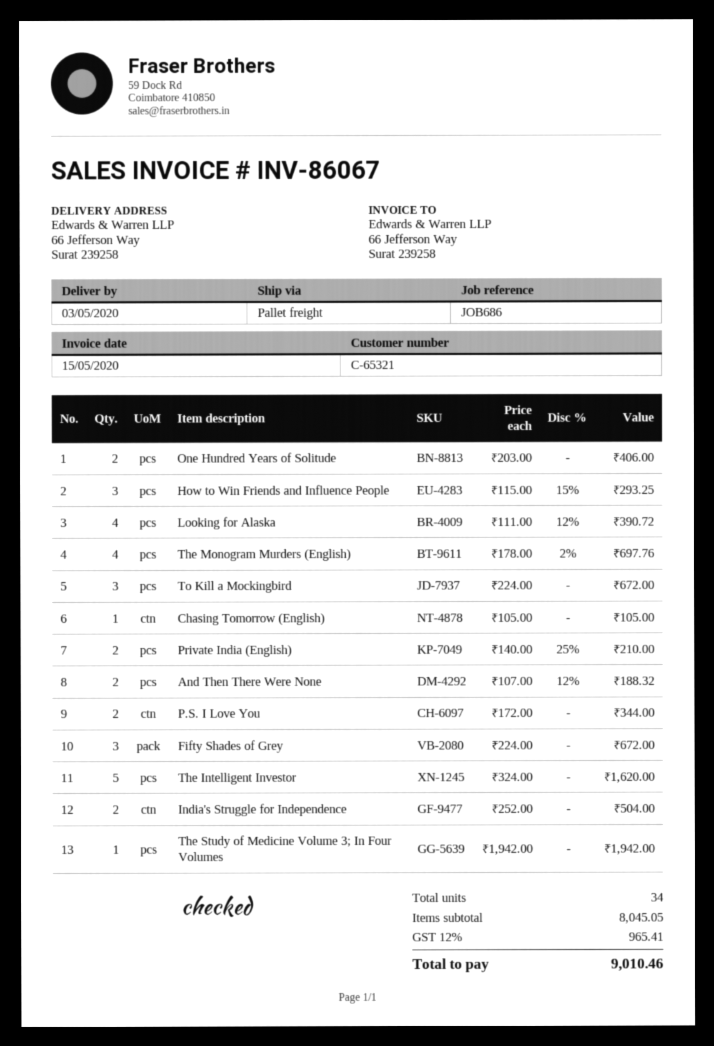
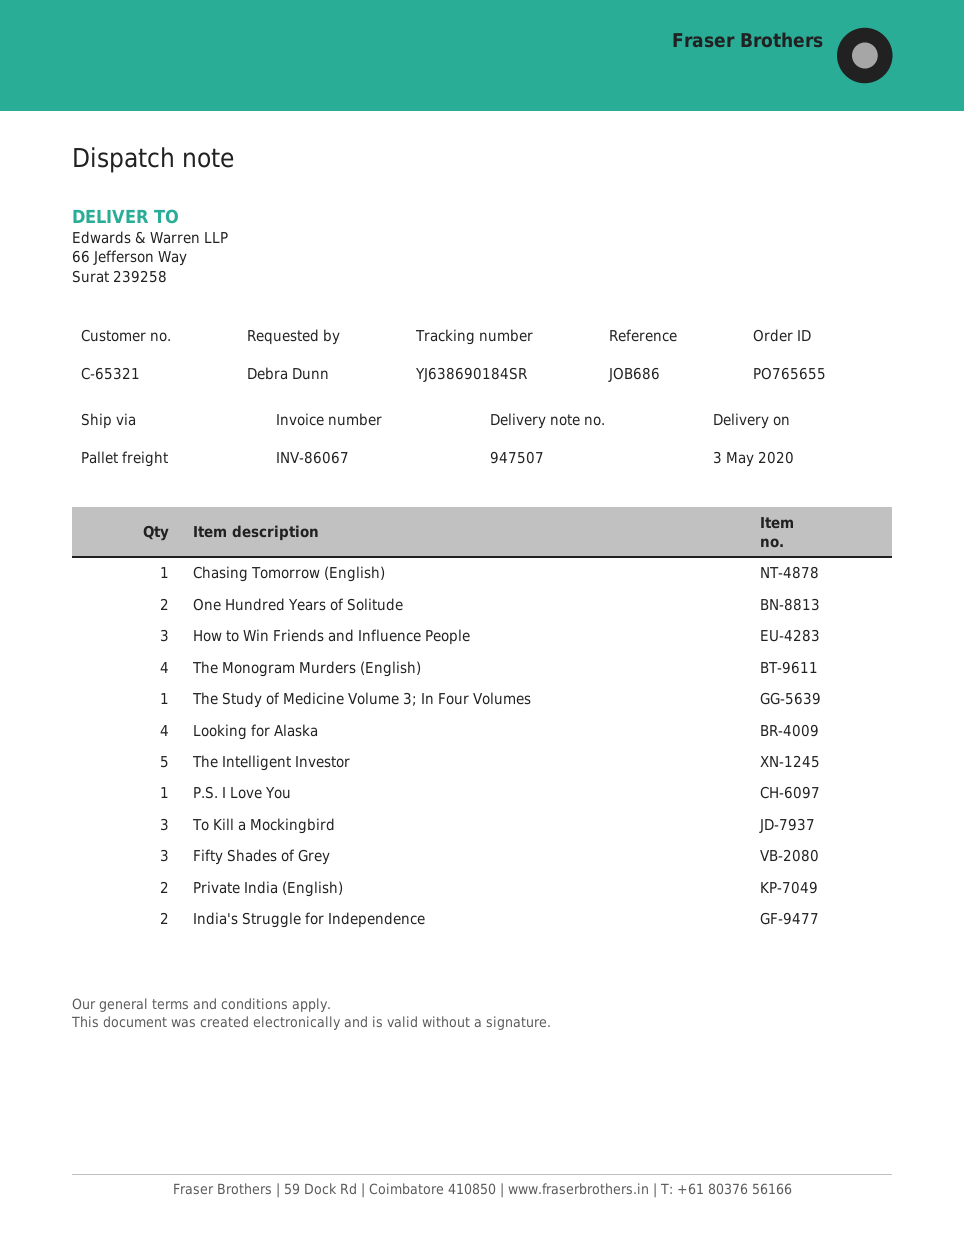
And Then There Were None: 2 -> none
P.S. I Love You: 2 -> 1

